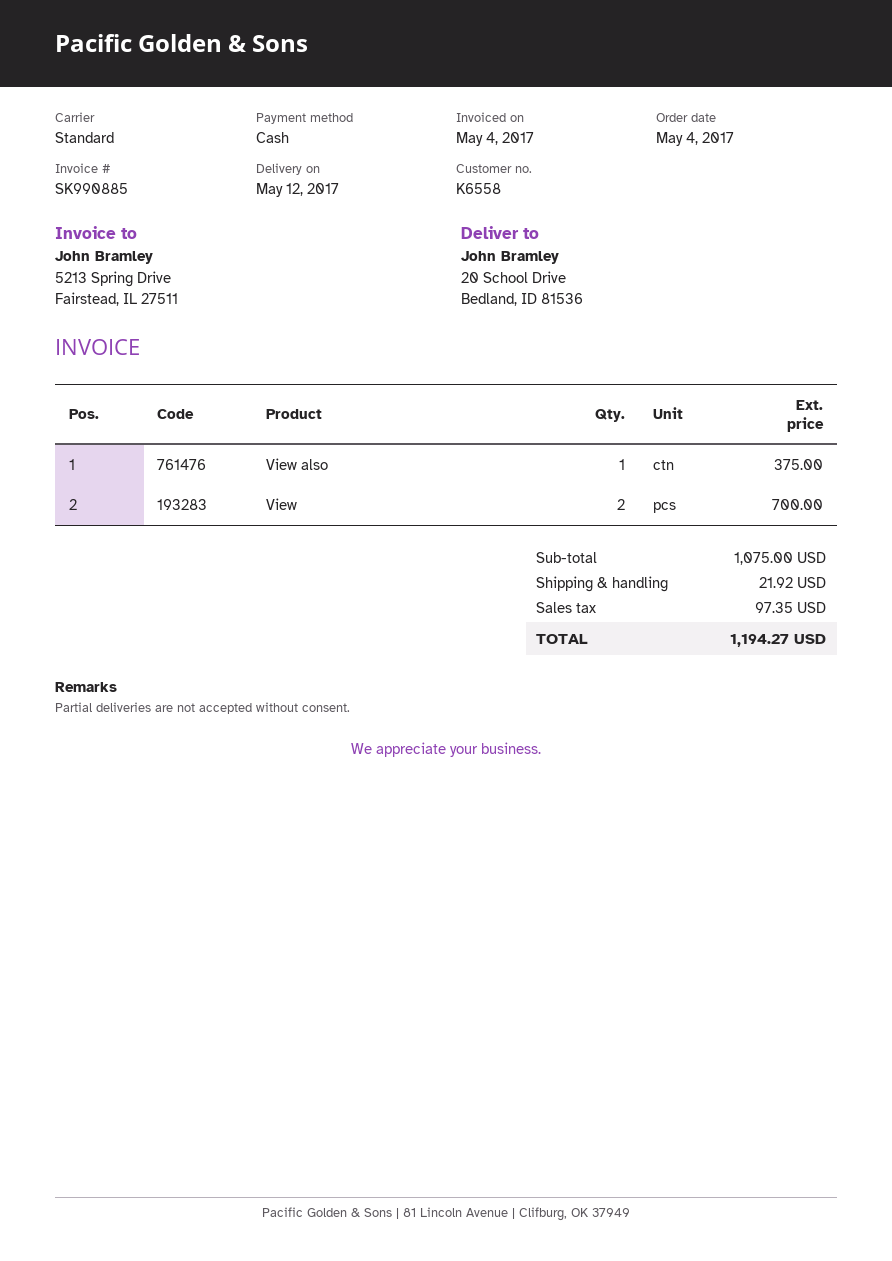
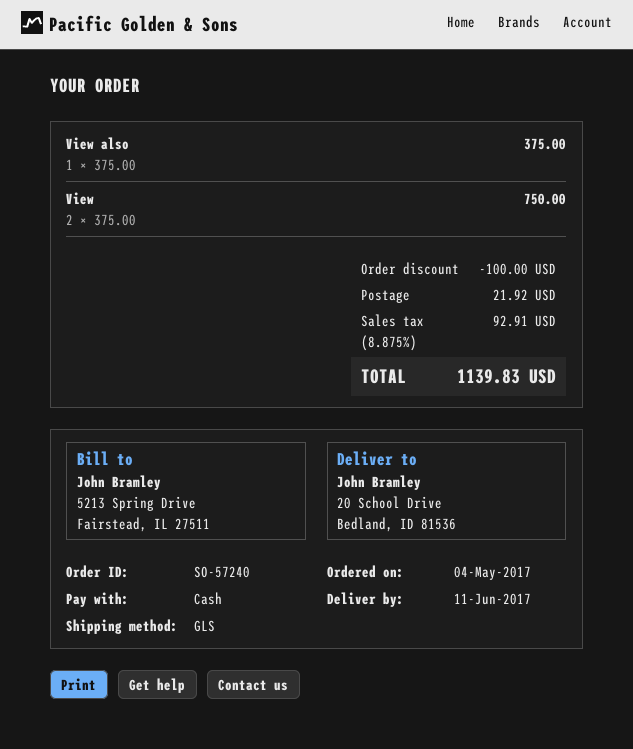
delivery date: 2017-05-12 -> 2017-06-11
shipping method: standard -> GLS
View: 2 for 700.00 -> 2 for 750.00
discount: none -> 100.00
tax: 97.35 -> 92.91
total: 1194.27 -> 1139.83

